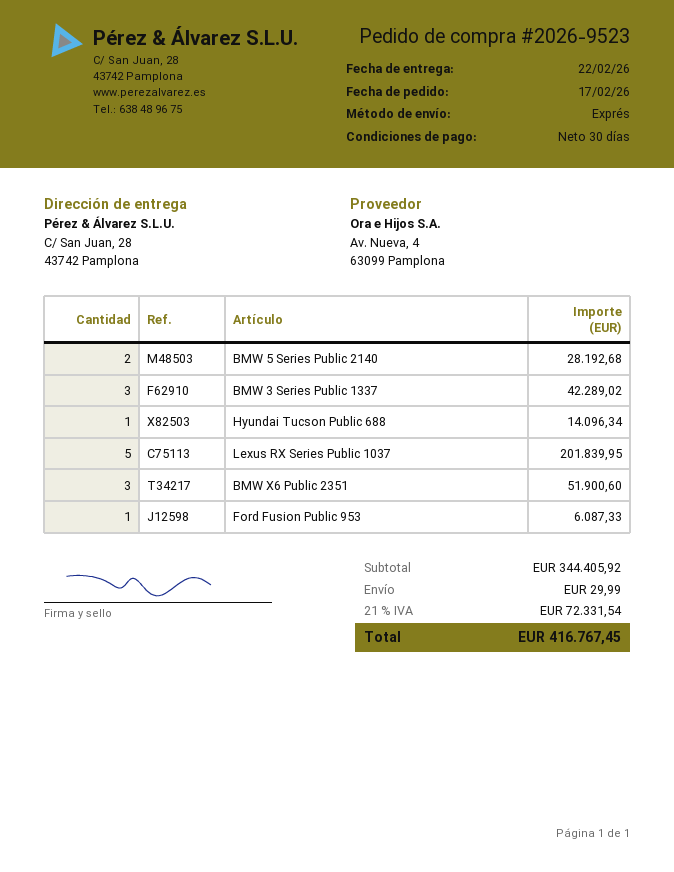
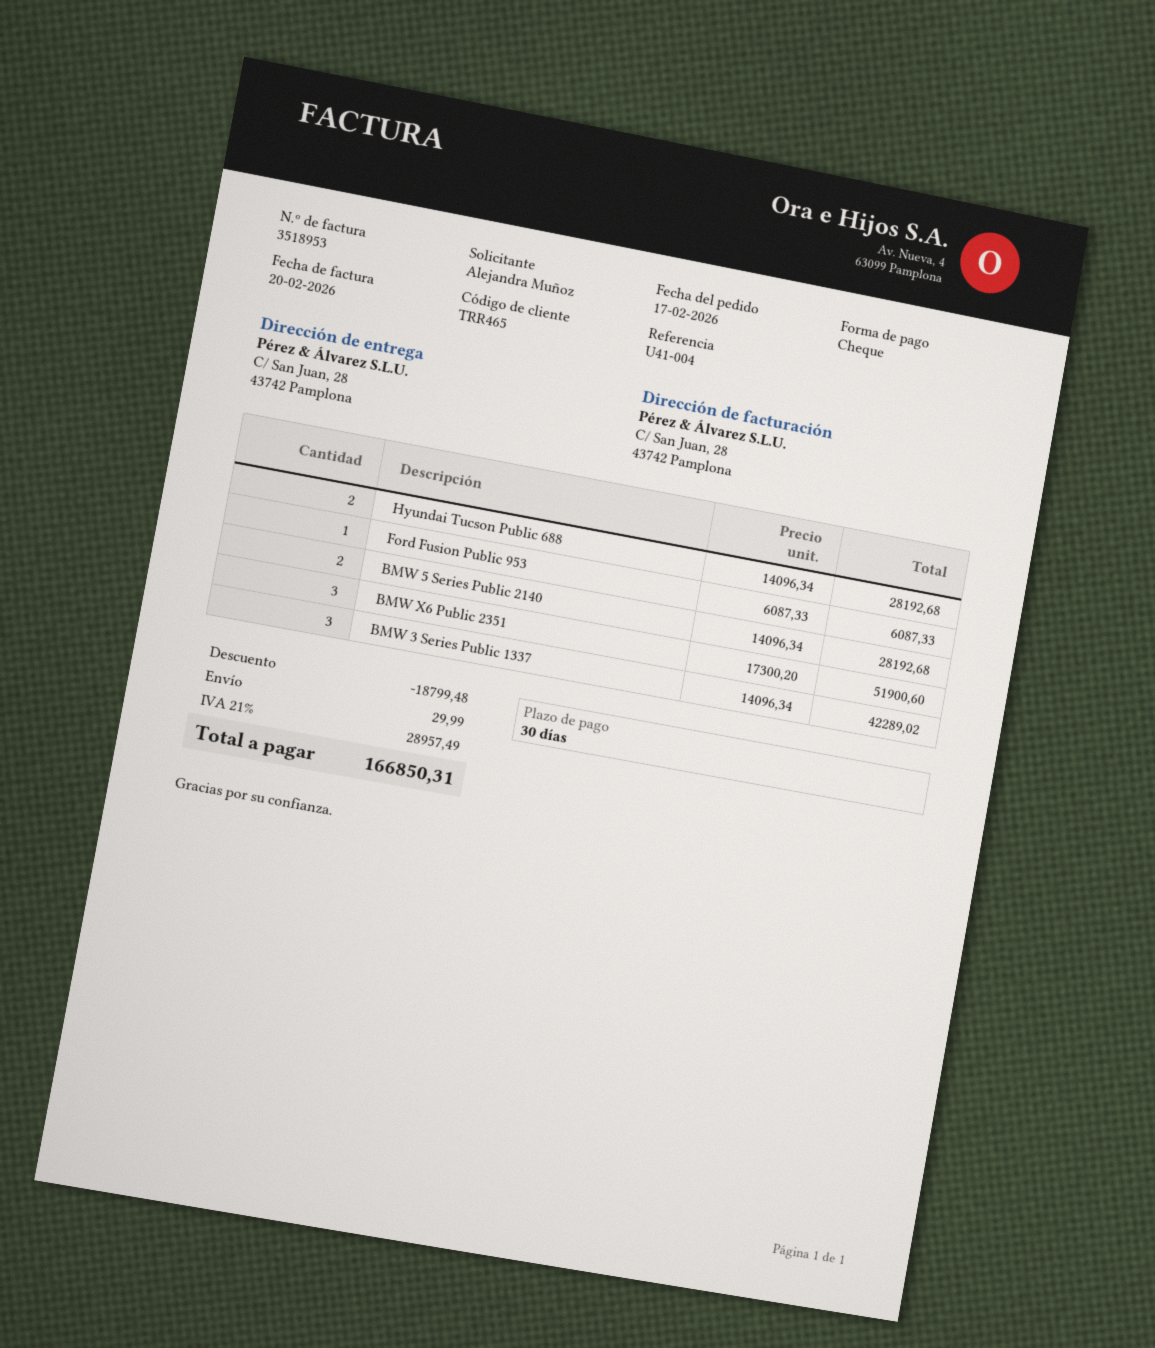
Hyundai Tucson Public 688: 1 for 14096.34 -> 2 for 28192.68
Lexus RX Series Public 1037: 5 for 201839.95 -> none
discount: none -> 18799.48
tax: 21% = 72331.54 -> 21% = 28957.49
total: 416767.45 -> 166850.31

